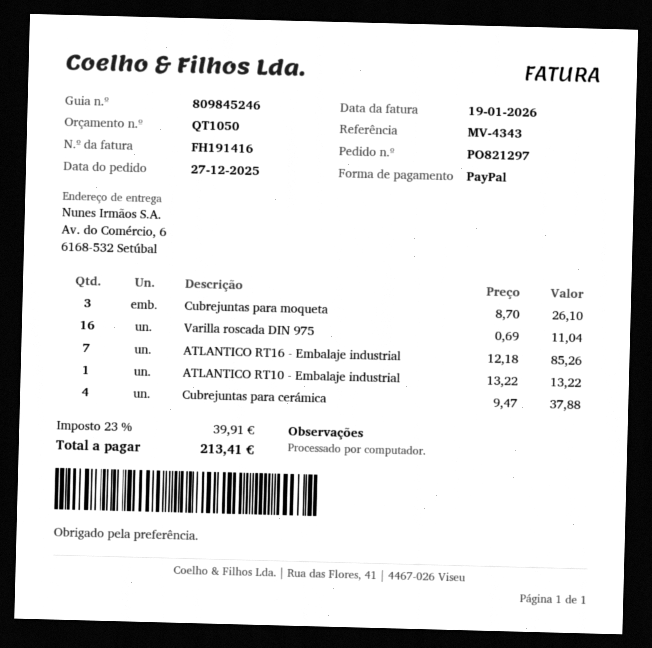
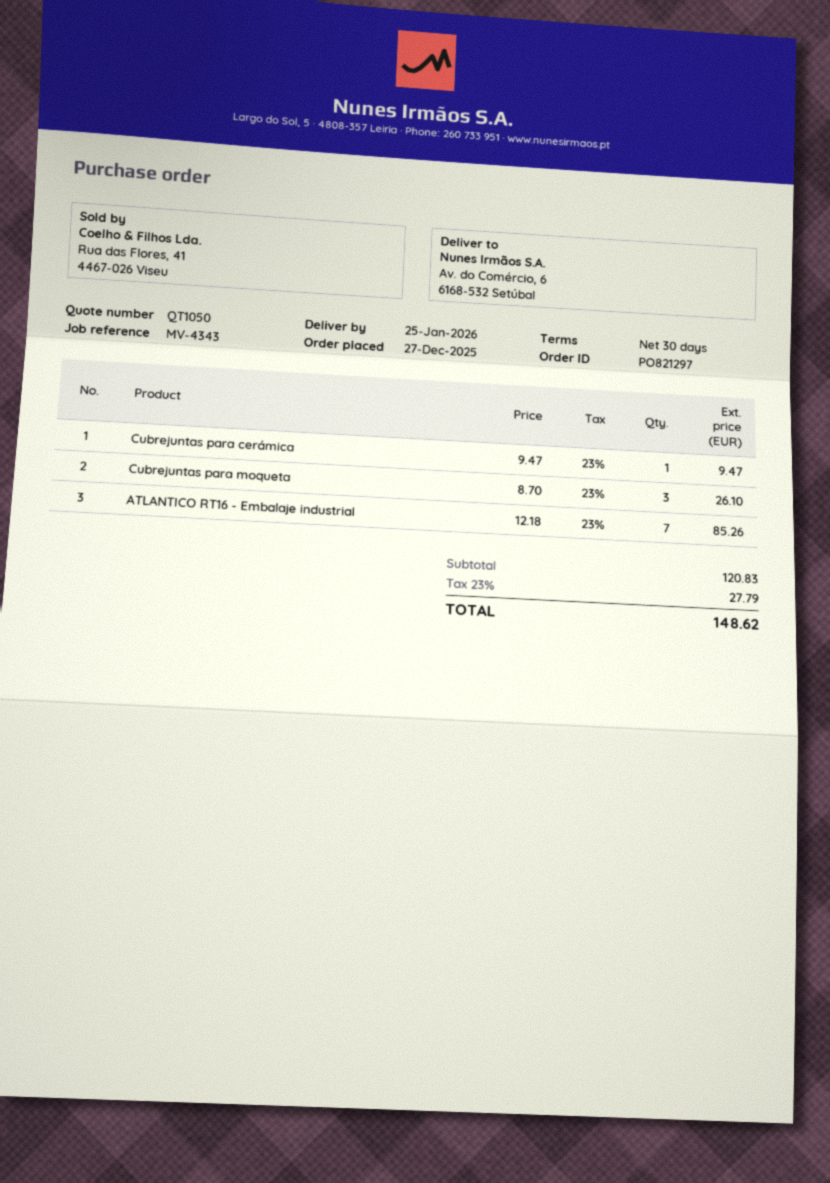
Varilla roscada DIN 975: 16 x 0.69 = 11.04 -> none
ATLANTICO RT10 - Embalaje industrial: 1 x 13.22 = 13.22 -> none
Cubrejuntas para cerámica: 4 x 9.47 = 37.88 -> 1 x 9.47 = 9.47
tax: 23% = 39.91 -> 23% = 27.79
total: 213.41 -> 148.62

